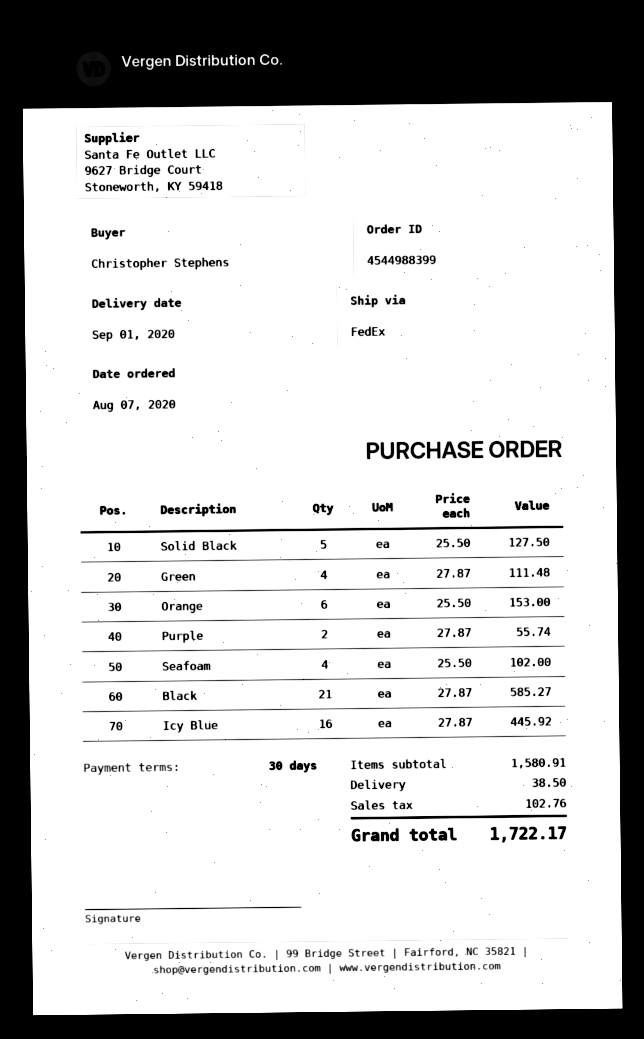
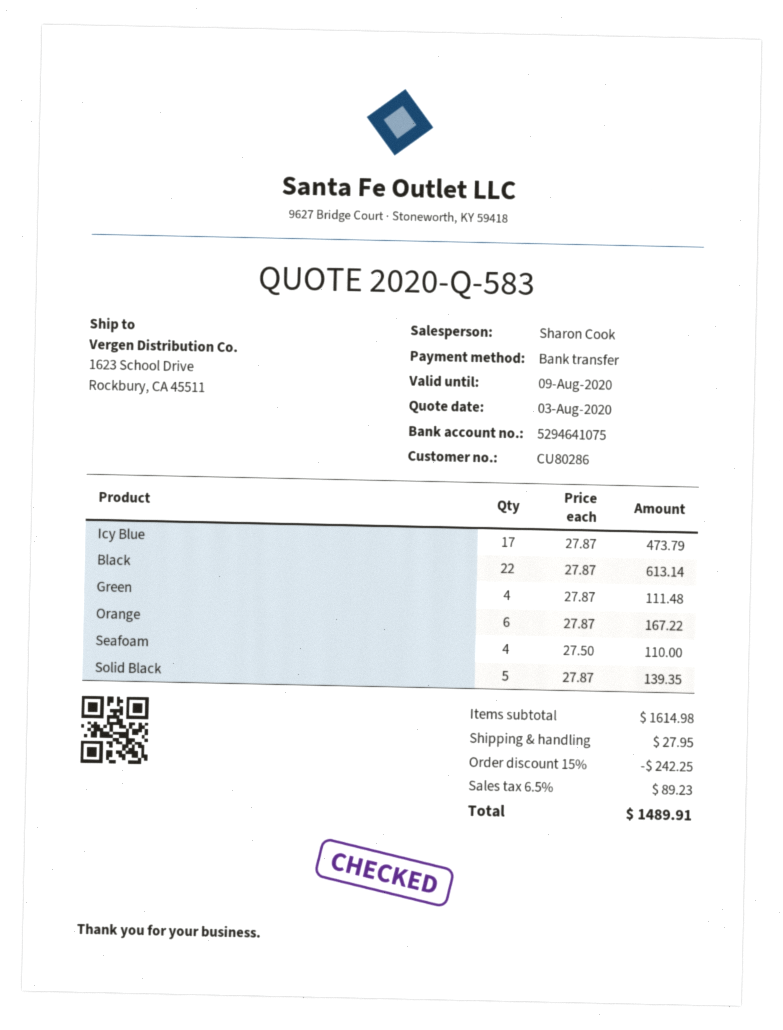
Solid Black: 5 x 25.50 = 127.50 -> 5 x 27.87 = 139.35
Orange: 6 x 25.50 = 153.00 -> 6 x 27.87 = 167.22
Purple: 2 x 27.87 = 55.74 -> none
Seafoam: 4 x 25.50 = 102.00 -> 4 x 27.50 = 110.00
Black: 21 x 27.87 = 585.27 -> 22 x 27.87 = 613.14
Icy Blue: 16 x 27.87 = 445.92 -> 17 x 27.87 = 473.79
subtotal: 1580.91 -> 1614.98
discount: none -> 15% = 242.25
shipping: 38.50 -> 27.95
tax: 102.76 -> 89.23
total: 1722.17 -> 1489.91

